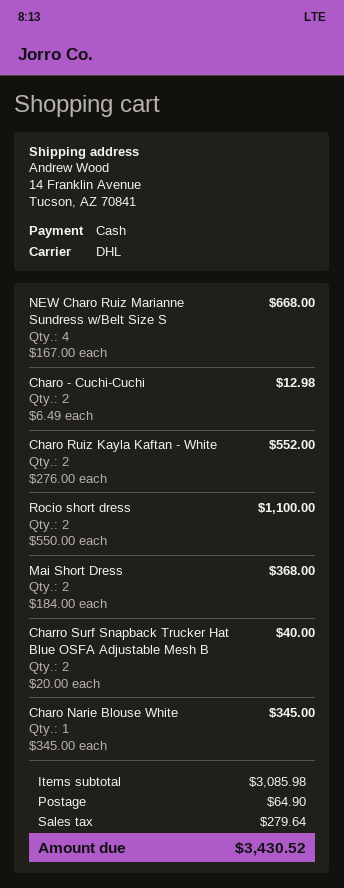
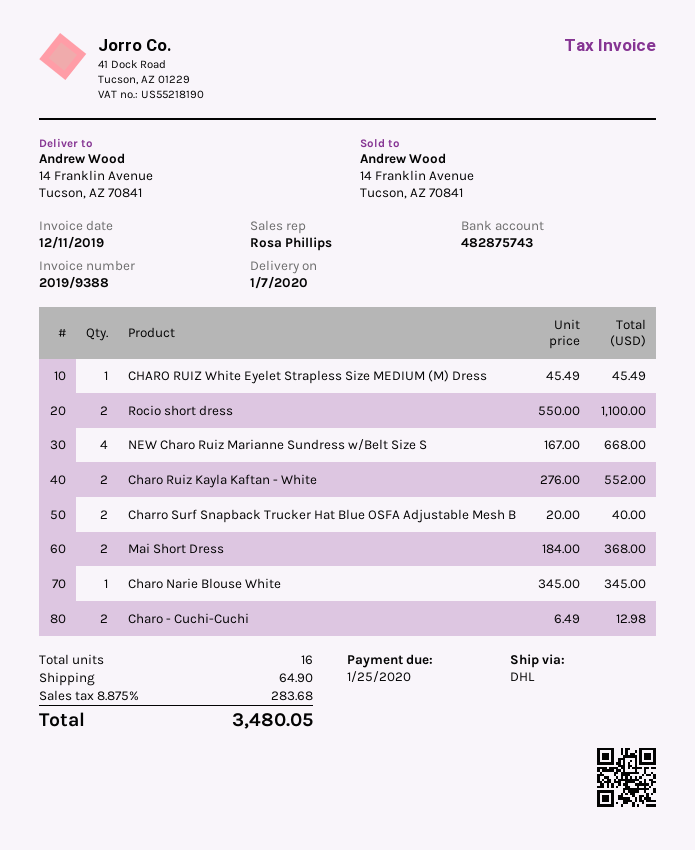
CHARO RUIZ White Eyelet Strapless Size MEDIUM (M) Dress: none -> 1 x 45.49 = 45.49
tax: 279.64 -> 283.68
total: 3430.52 -> 3480.05

